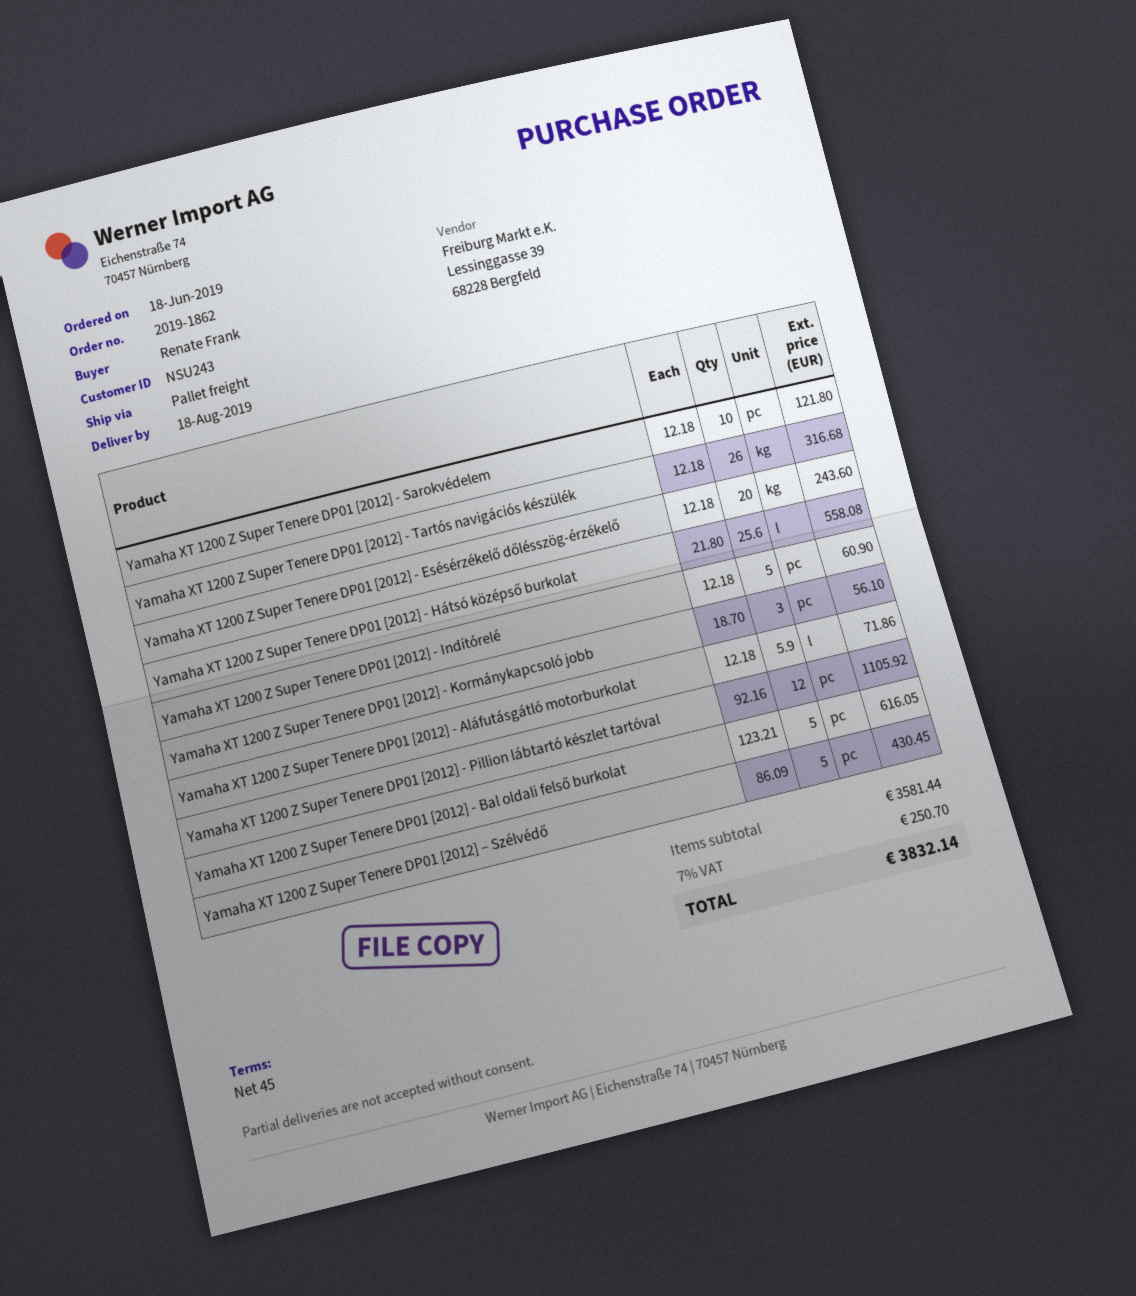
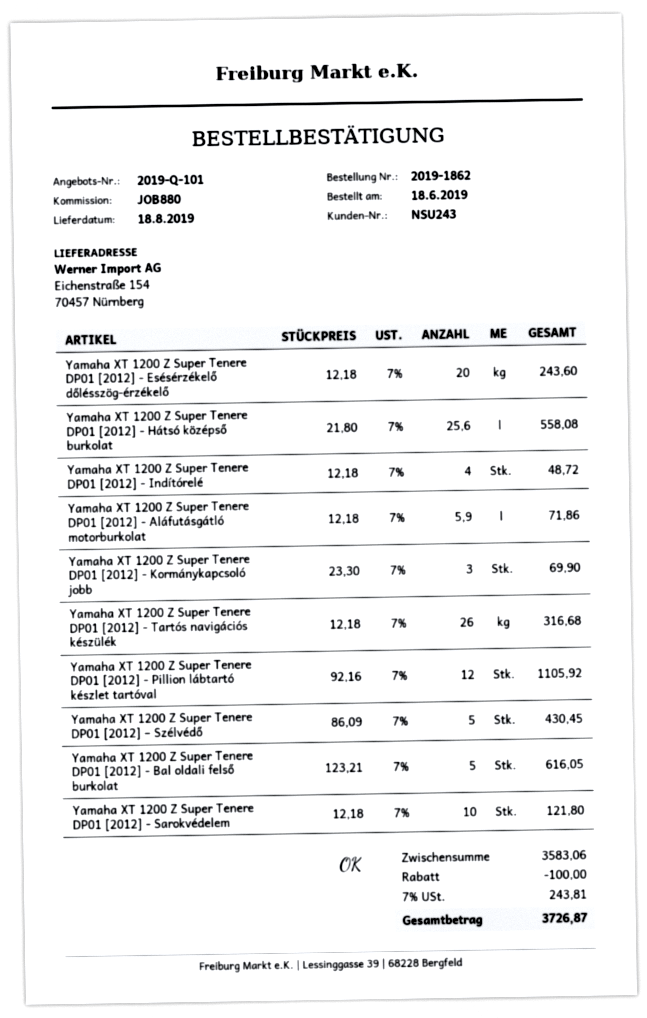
Yamaha XT 1200 Z Super Tenere DP01 [2012] - Indítórelé: 5 x 12.18 = 60.90 -> 4 x 12.18 = 48.72
Yamaha XT 1200 Z Super Tenere DP01 [2012] - Kormánykapcsoló jobb: 3 x 18.70 = 56.10 -> 3 x 23.30 = 69.90
subtotal: 3581.44 -> 3583.06
discount: none -> 100.00
tax: 7% = 250.70 -> 7% = 243.81
total: 3832.14 -> 3726.87

